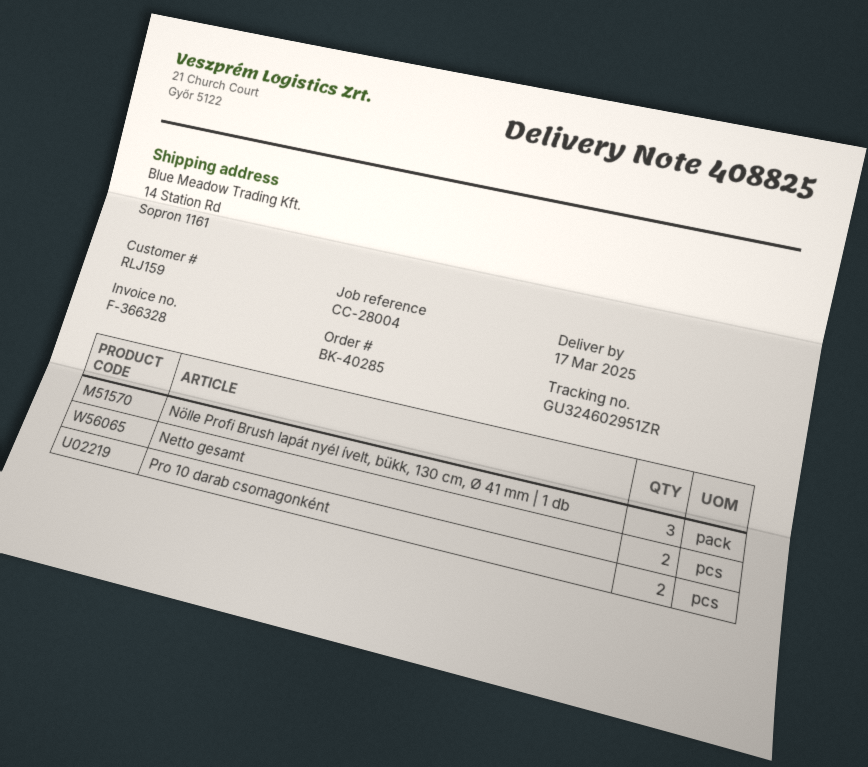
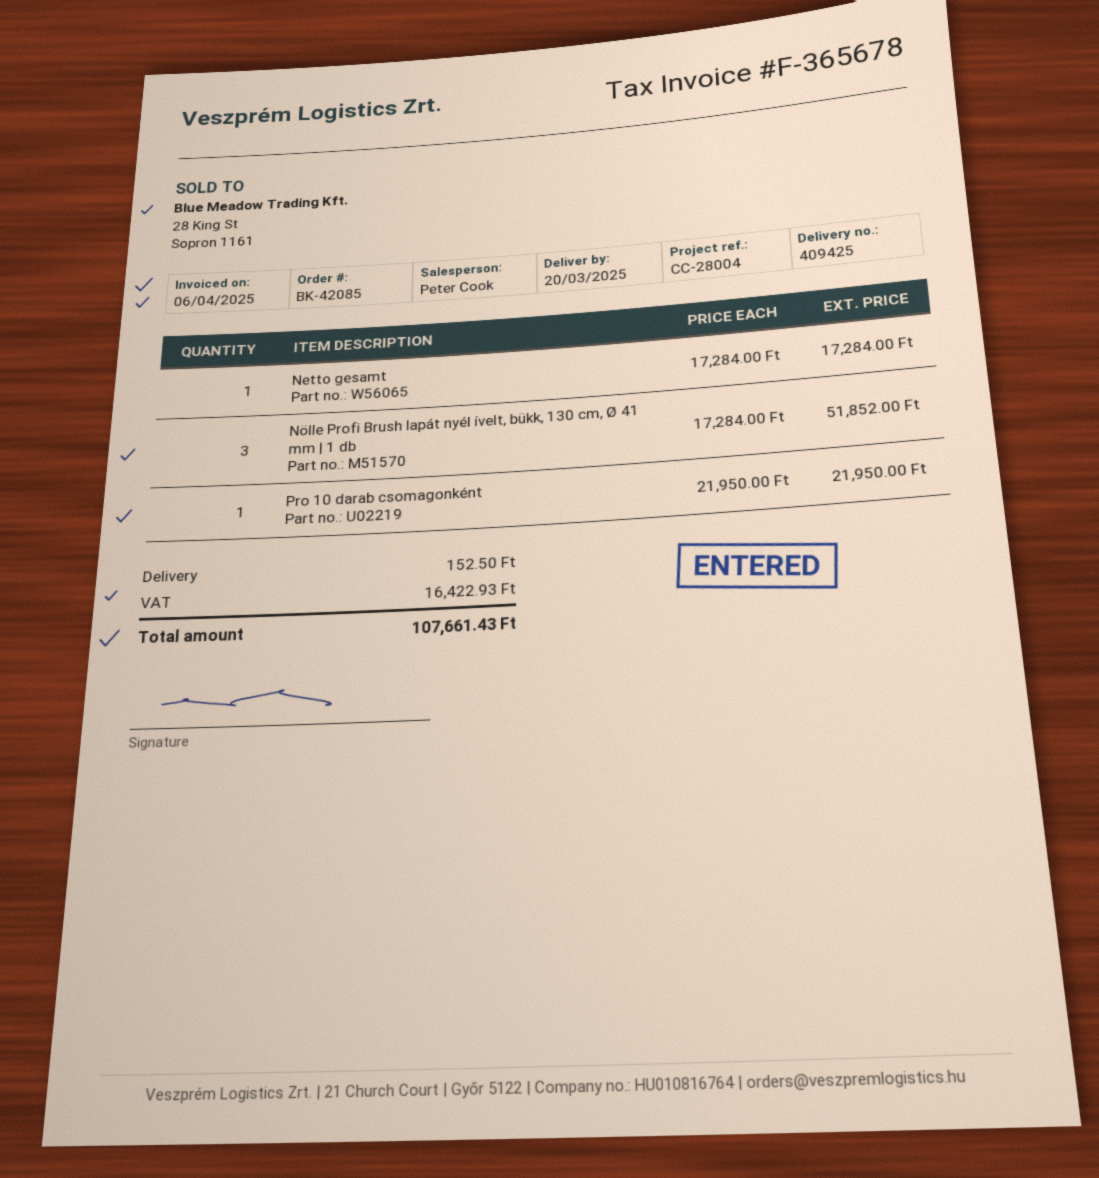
order number: BK-40285 -> BK-42085
delivery note number: 408825 -> 409425
delivery date: 2025-03-17 -> 2025-03-20
invoice number: F-366328 -> F-365678
Netto gesamt: 2 -> 1
Pro 10 darab csomagonként: 2 -> 1

